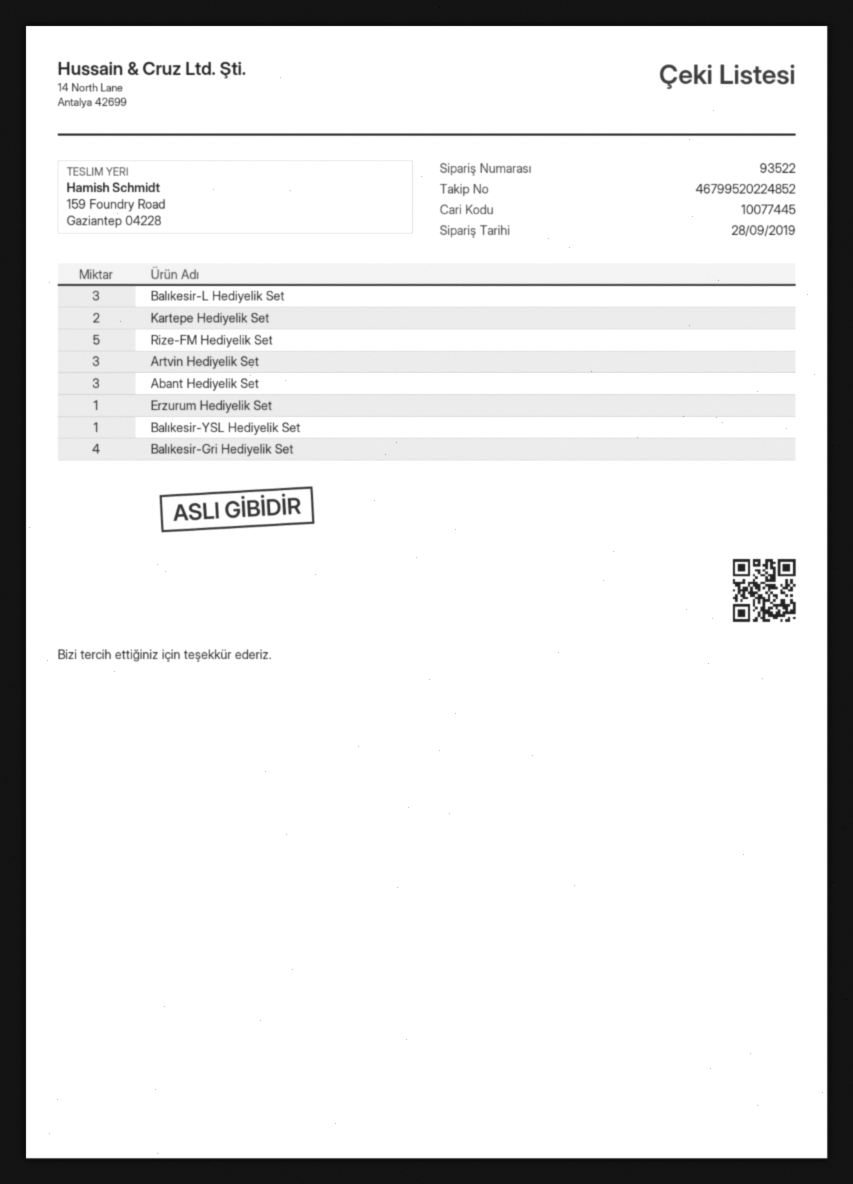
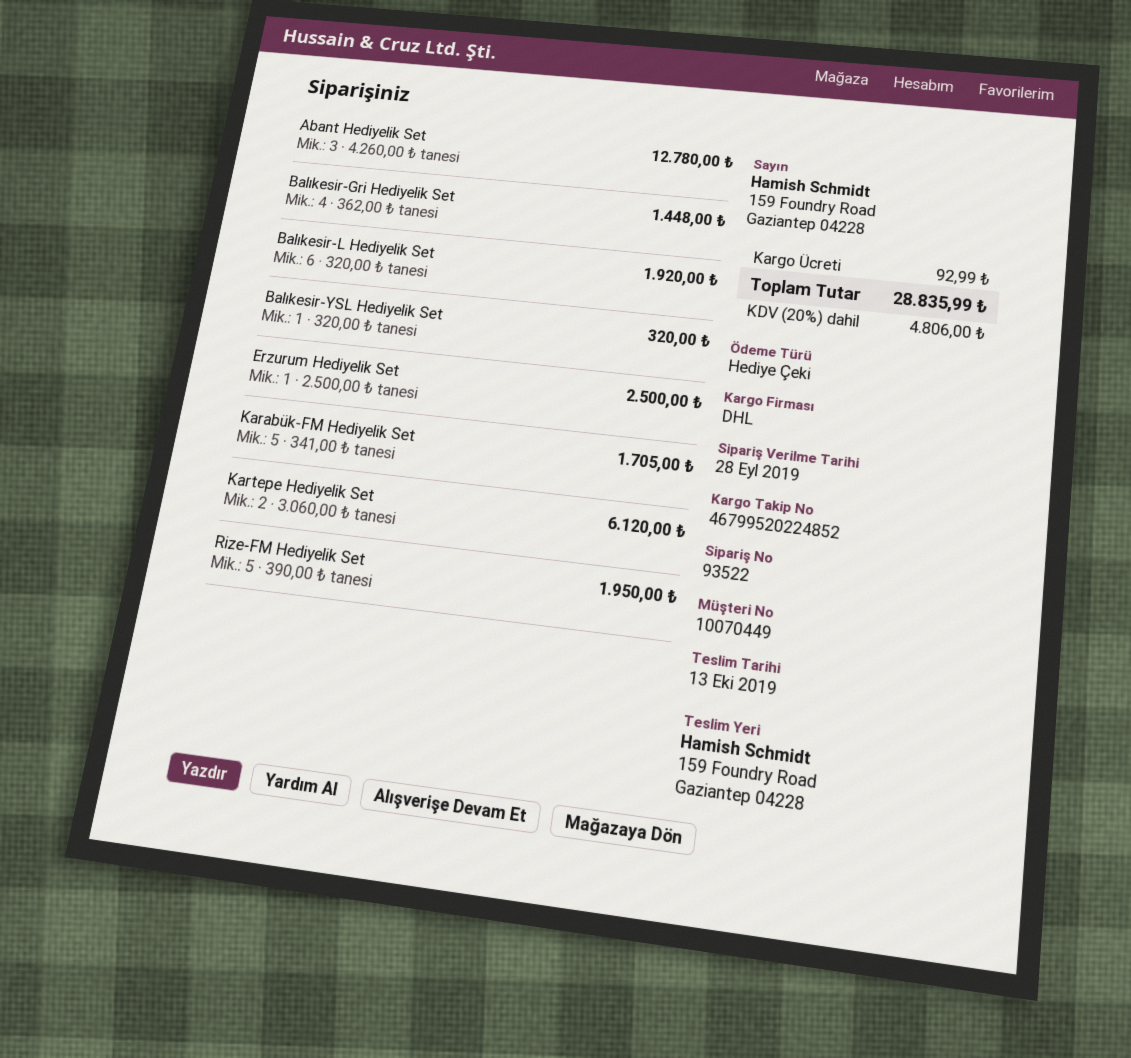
customer number: 10077445 -> 10070449
Balıkesir-L Hediyelik Set: 3 -> 6
Artvin Hediyelik Set: 3 -> none
Karabük-FM Hediyelik Set: none -> 5

